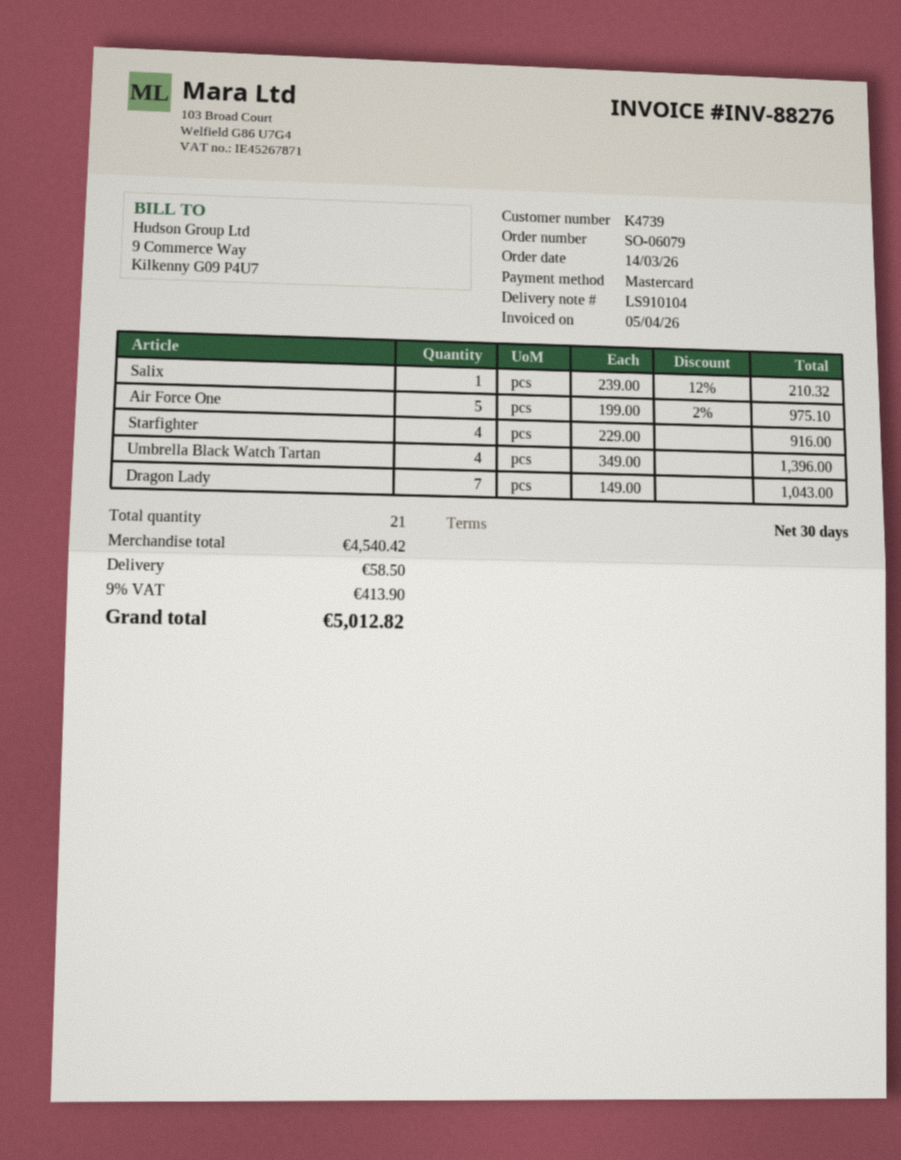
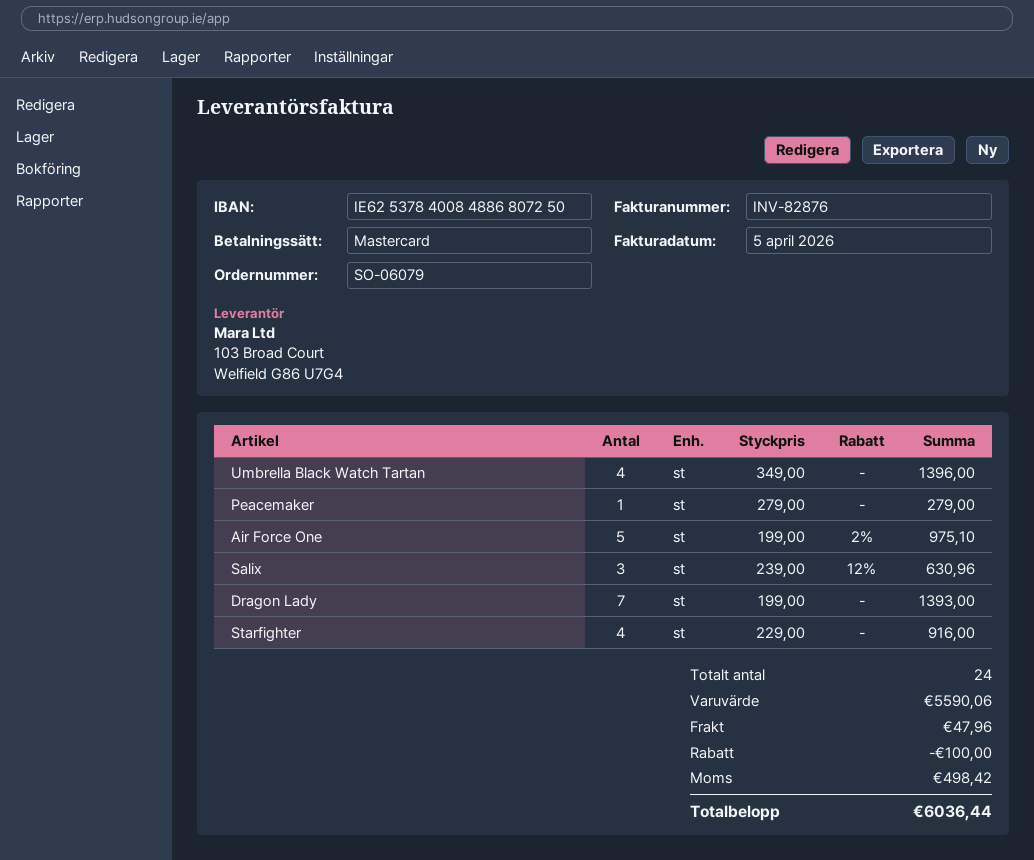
invoice number: INV-88276 -> INV-82876
Salix: 1 x 239.00 - 12% = 210.32 -> 3 x 239.00 - 12% = 630.96
Dragon Lady: 7 x 149.00 = 1043.00 -> 7 x 199.00 = 1393.00
Peacemaker: none -> 1 x 279.00 = 279.00
total quantity: 21 -> 24
subtotal: 4540.42 -> 5590.06
discount: none -> 100.00
shipping: 58.50 -> 47.96
tax: 413.90 -> 498.42
total: 5012.82 -> 6036.44

